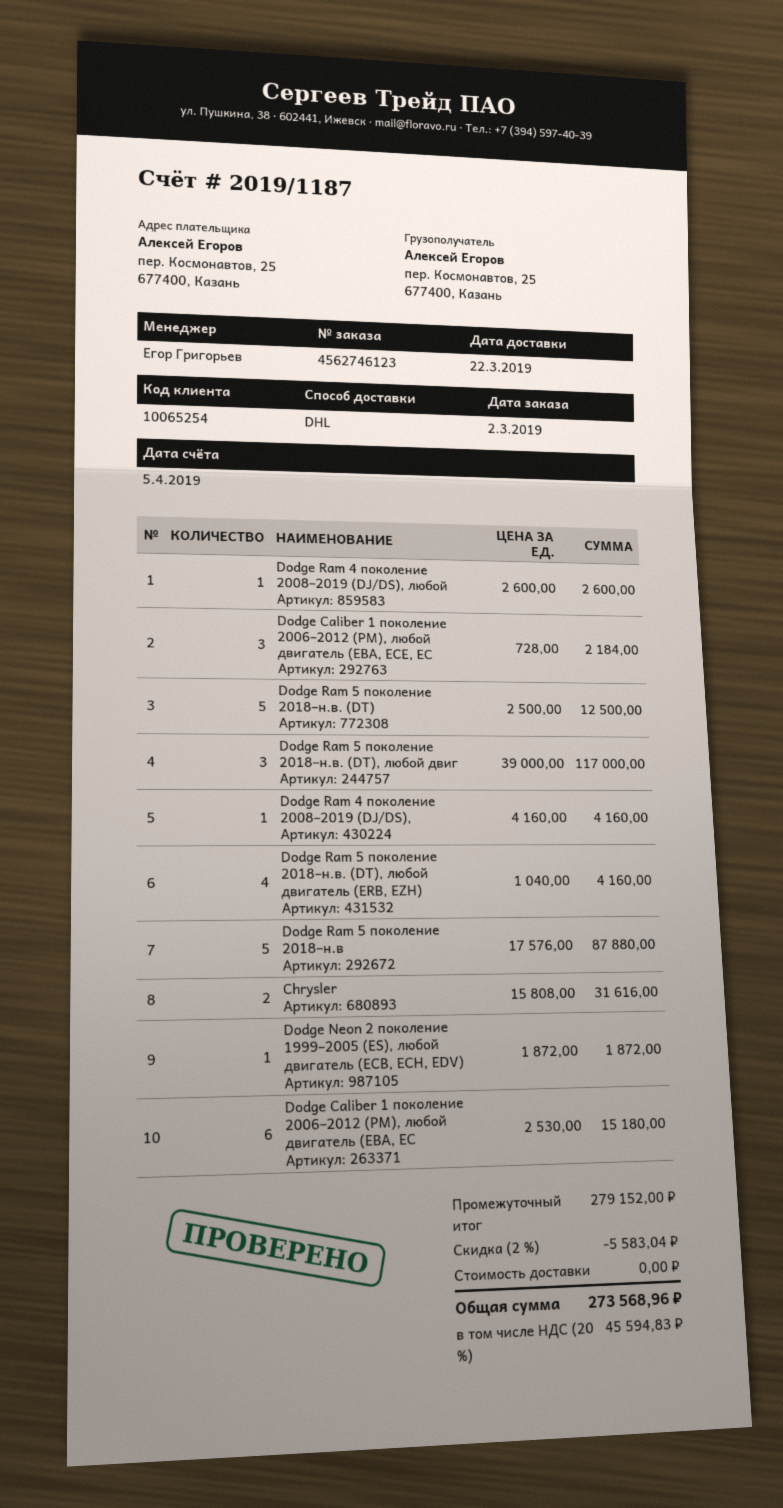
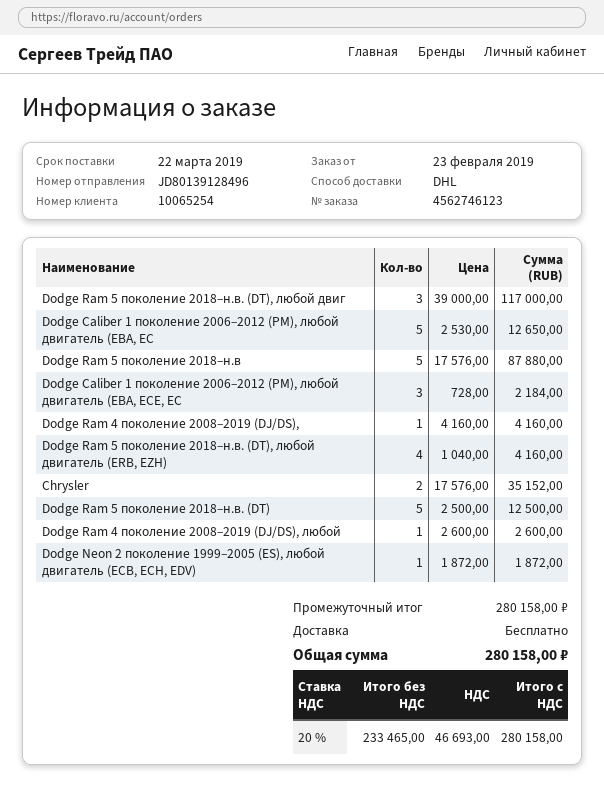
order date: 2019-03-02 -> 2019-02-23
Chrysler: 2 x 15808.00 = 31616.00 -> 2 x 17576.00 = 35152.00
Dodge Caliber 1 поколение 2006–2012 (PM), любой двигатель (EBA, EC: 6 x 2530.00 = 15180.00 -> 5 x 2530.00 = 12650.00
subtotal: 279152.00 -> 280158.00
discount: 2% = 5583.04 -> none
tax: 20% = 45594.83 -> 20% = 46693.00
total: 273568.96 -> 280158.00

